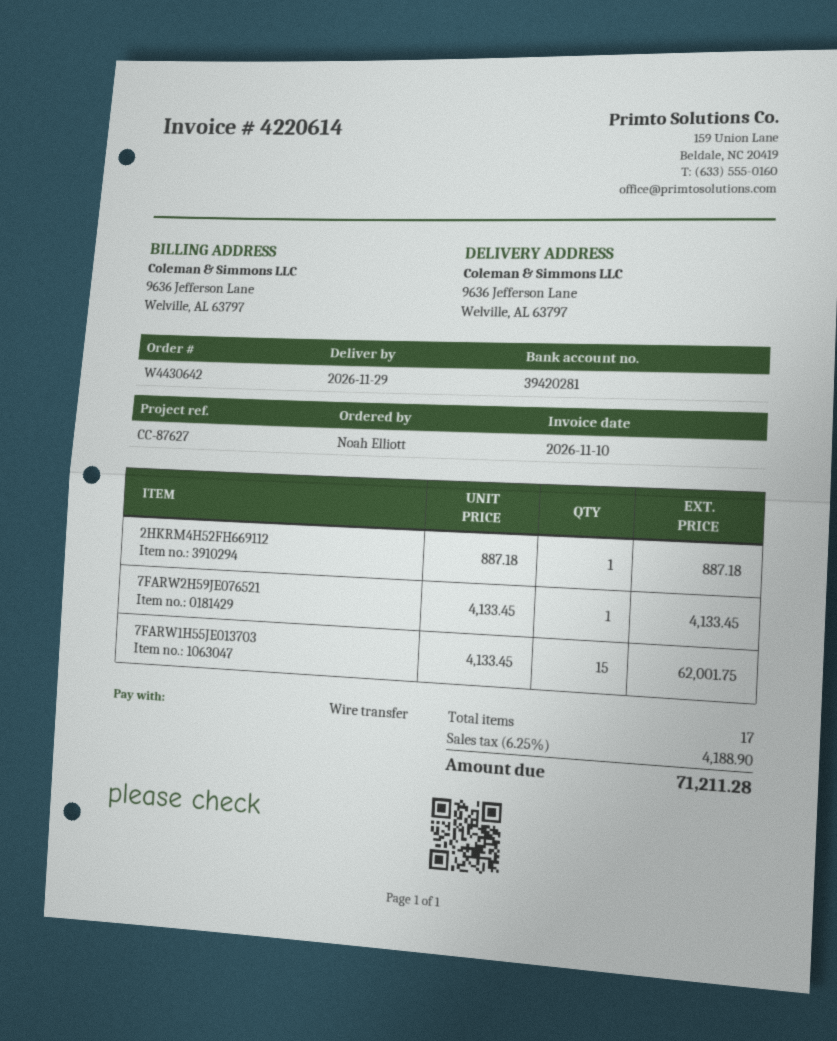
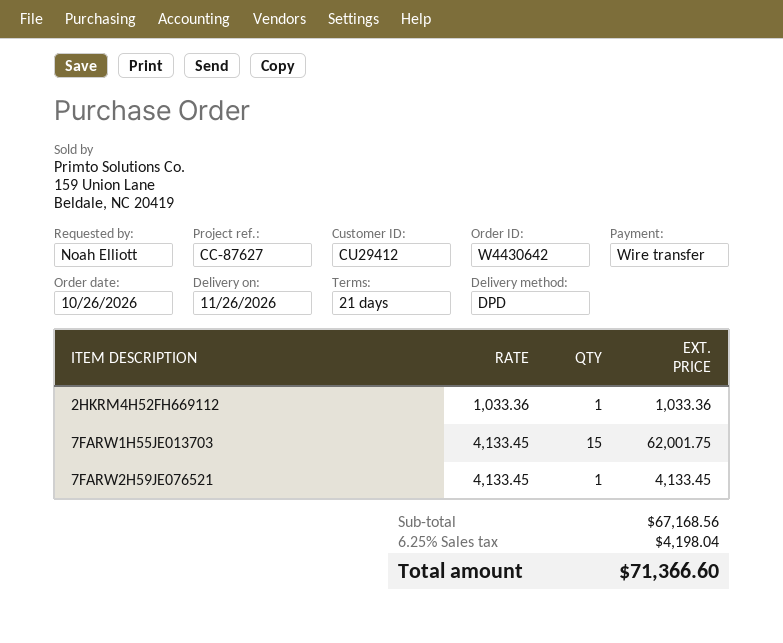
delivery date: 2026-11-29 -> 2026-11-26
2HKRM4H52FH669112: 1 x 887.18 = 887.18 -> 1 x 1033.36 = 1033.36
tax: 6.25% = 4188.90 -> 6.25% = 4198.04
total: 71211.28 -> 71366.60

